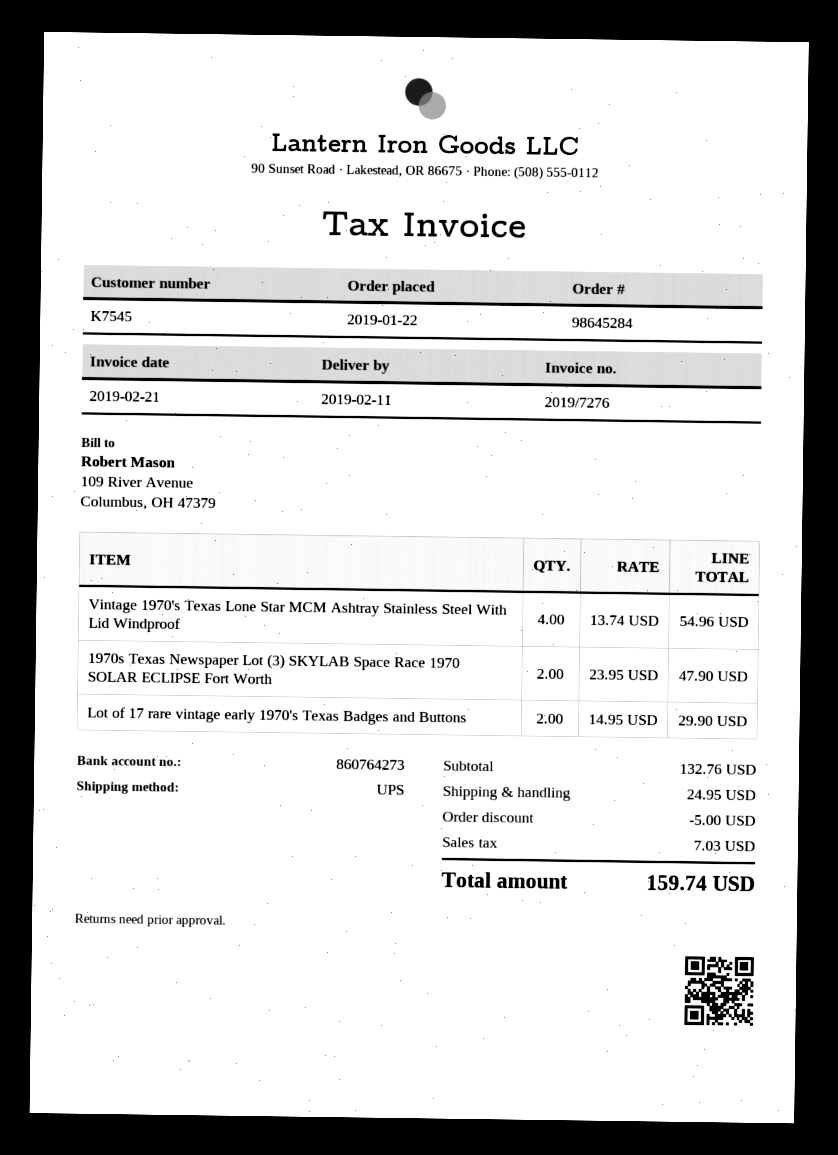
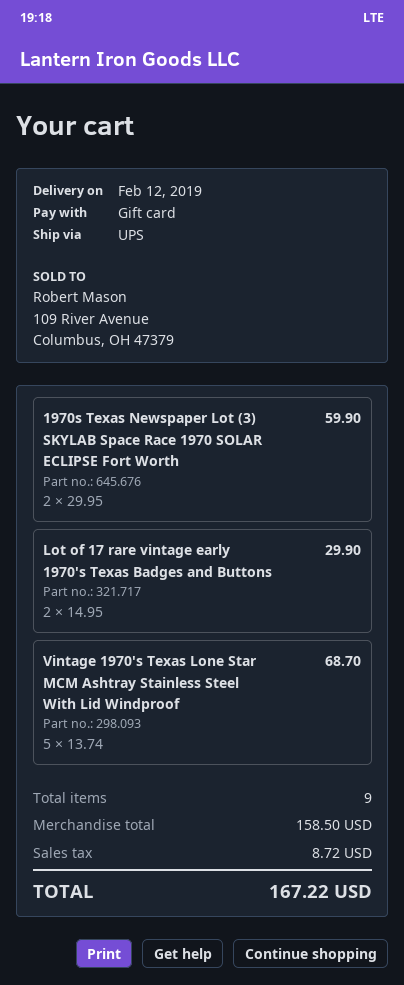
delivery date: 2019-02-11 -> 2019-02-12
Vintage 1970's Texas Lone Star MCM Ashtray Stainless Steel With Lid Windproof: 4 x 13.74 = 54.96 -> 5 x 13.74 = 68.70
1970s Texas Newspaper Lot (3) SKYLAB Space Race 1970 SOLAR ECLIPSE Fort Worth: 2 x 23.95 = 47.90 -> 2 x 29.95 = 59.90
subtotal: 132.76 -> 158.50
discount: 5.00 -> none
shipping: 24.95 -> none
tax: 7.03 -> 8.72
total: 159.74 -> 167.22

